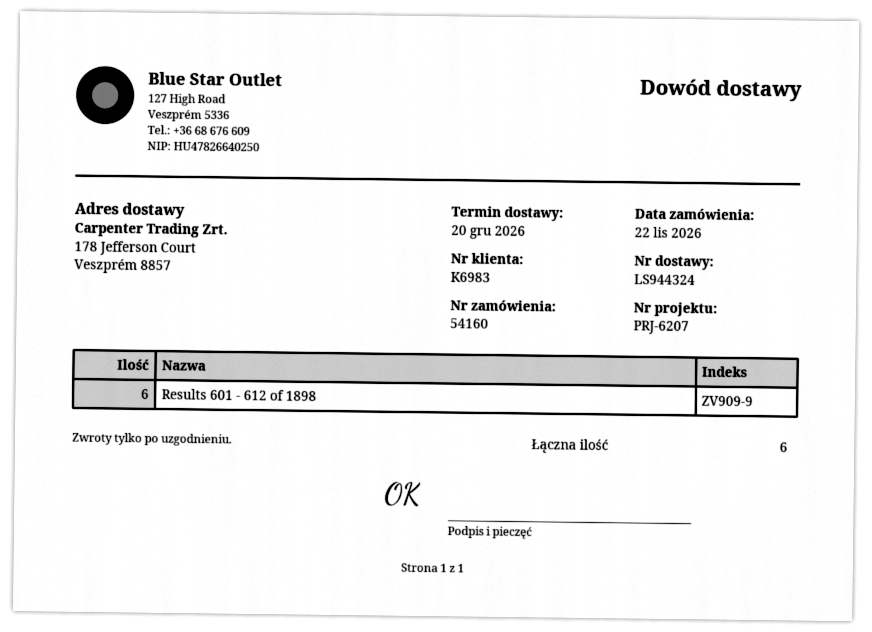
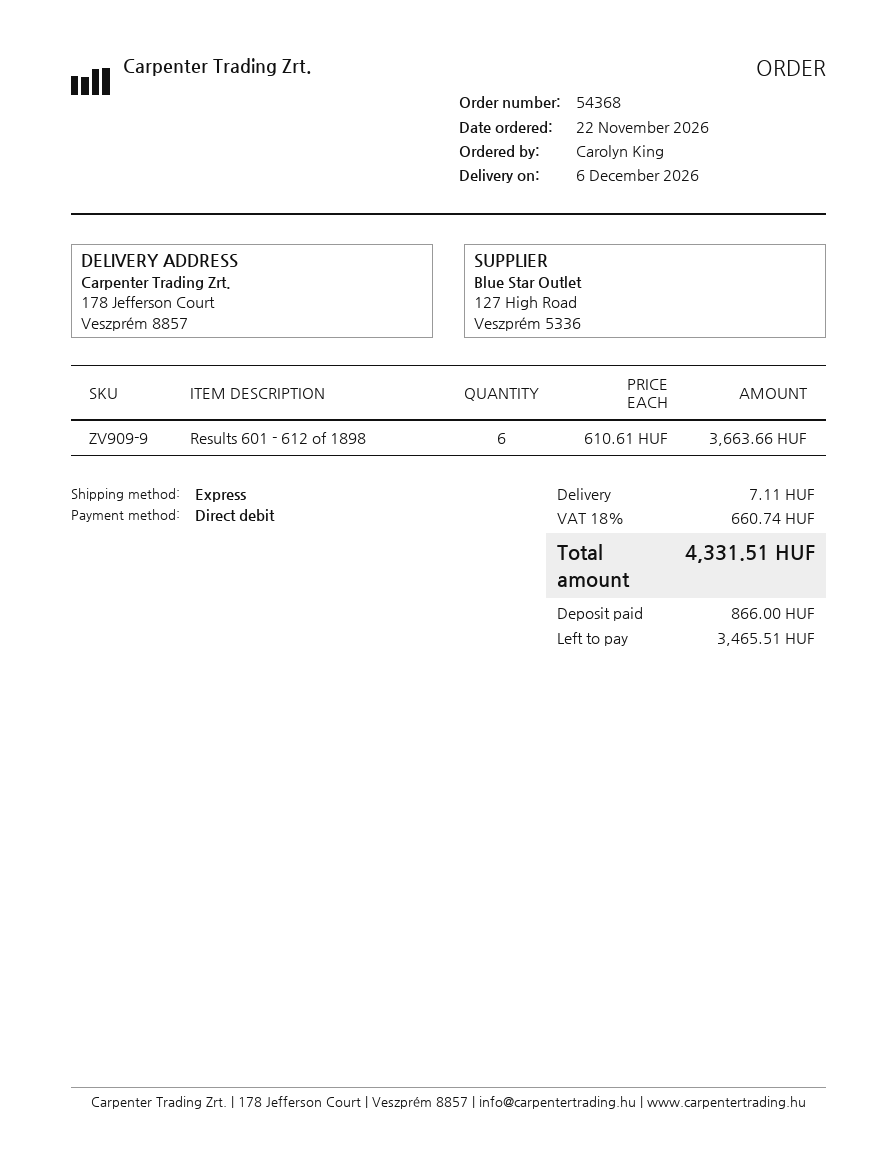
order number: 54160 -> 54368
delivery date: 2026-12-20 -> 2026-12-06

